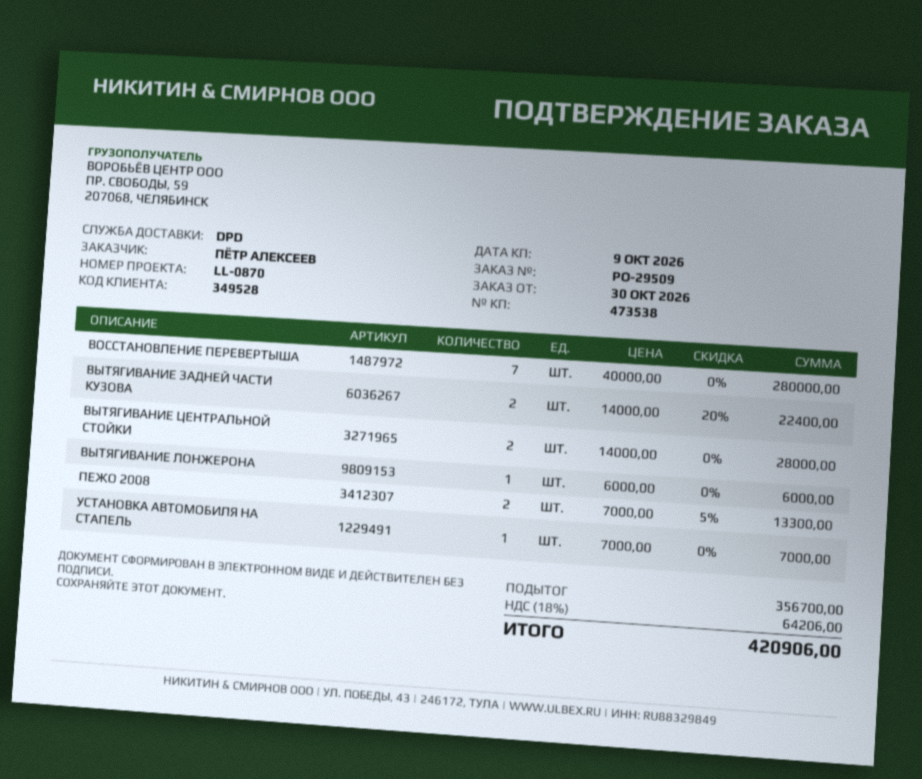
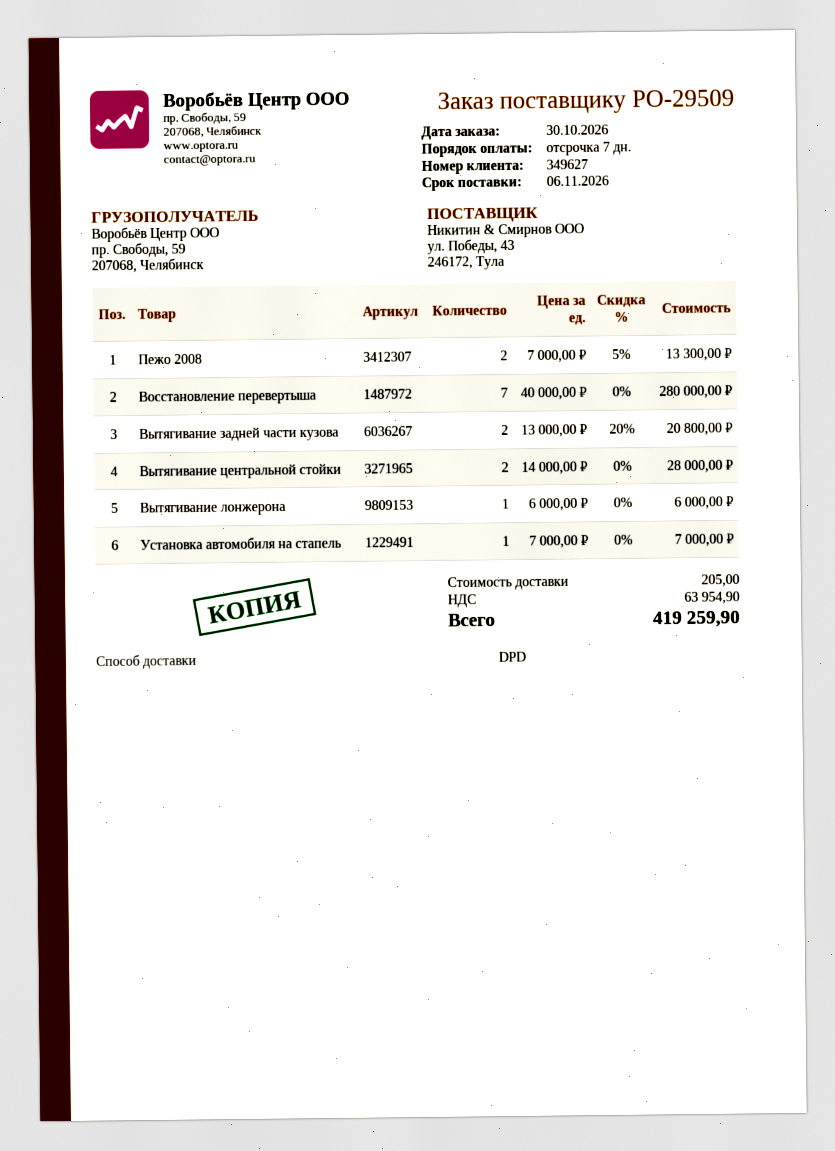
customer number: 349528 -> 349627
ВЫТЯГИВАНИЕ ЗАДНЕЙ ЧАСТИ КУЗОВА: 2 x 14000.00 - 20% = 22400.00 -> 2 x 13000.00 - 20% = 20800.00
shipping: none -> 205.00
tax: 64206.00 -> 63954.90
total: 420906.00 -> 419259.90

